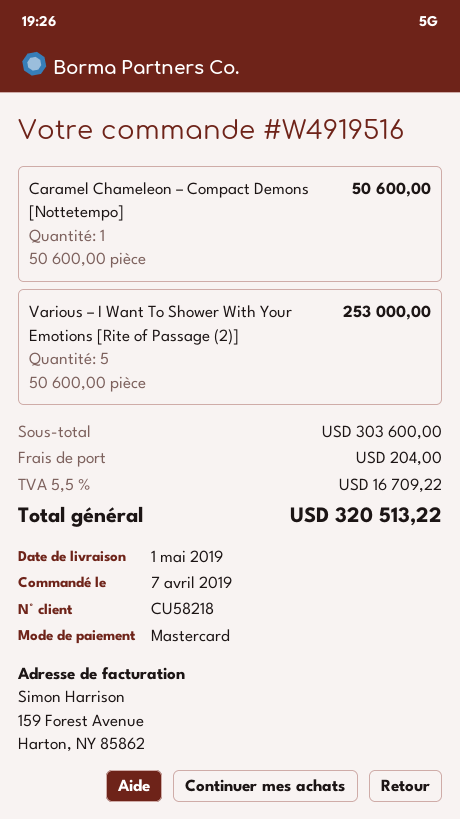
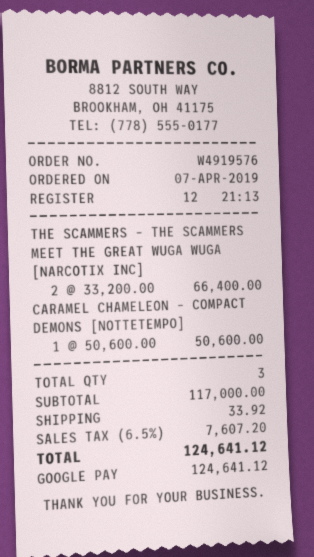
order number: W4919516 -> W4919576
payment method: Mastercard -> Google Pay
Various – I Want To Shower With Your Emotions [Rite of Passage (2)]: 5 x 50600.00 = 253000.00 -> none
THE SCAMMERS – THE SCAMMERS MEET THE GREAT WUGA WUGA [NARCOTIX INC]: none -> 2 x 33200.00 = 66400.00
subtotal: 303600.00 -> 117000.00
shipping: 204.00 -> 33.92
tax: 5.5% = 16709.22 -> 6.5% = 7607.20
total: 320513.22 -> 124641.12

